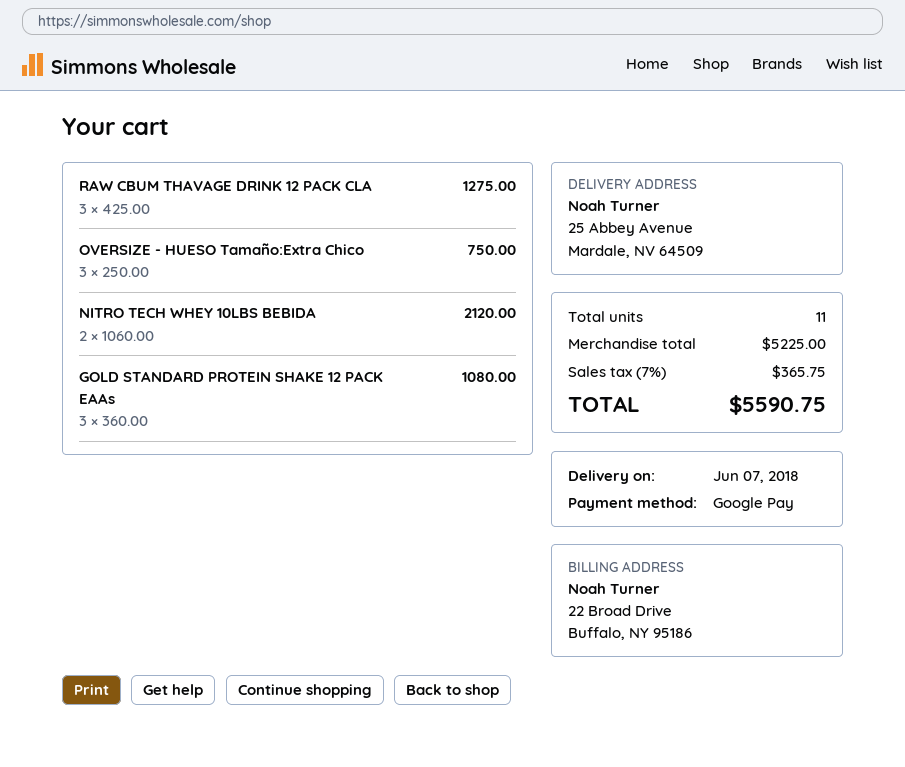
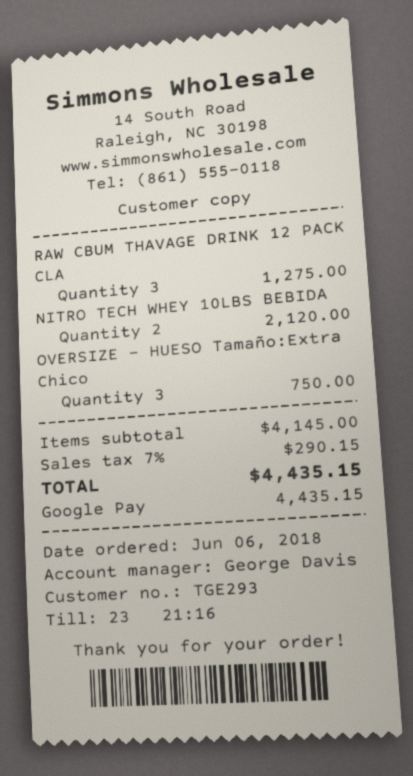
GOLD STANDARD PROTEIN SHAKE 12 PACK EAAs: 3 for 1080.00 -> none
subtotal: 5225.00 -> 4145.00
tax: 7% = 365.75 -> 7% = 290.15
total: 5590.75 -> 4435.15

